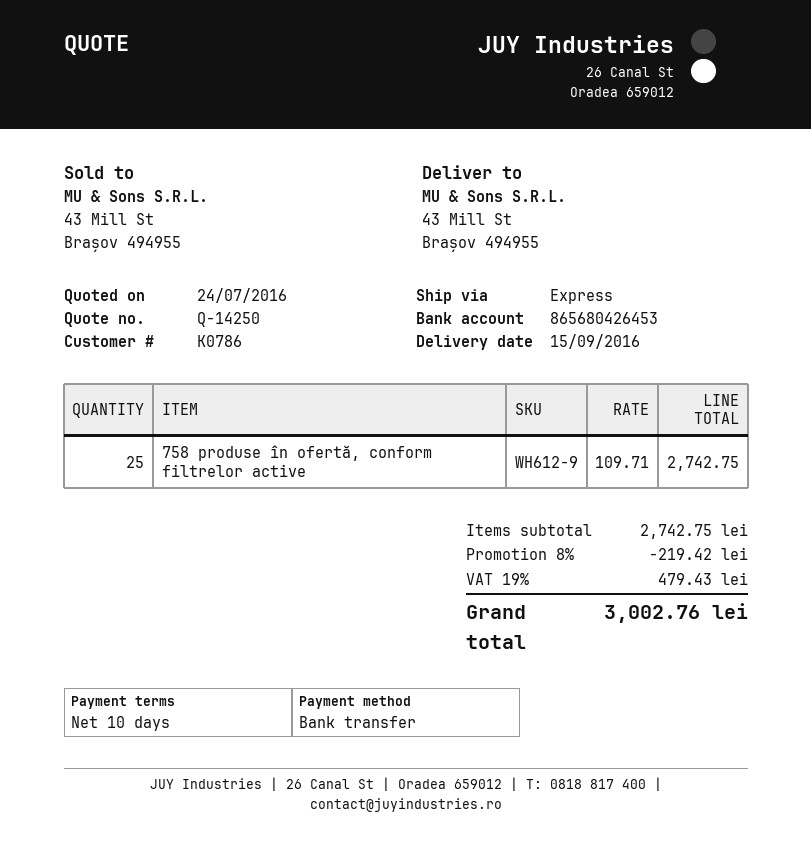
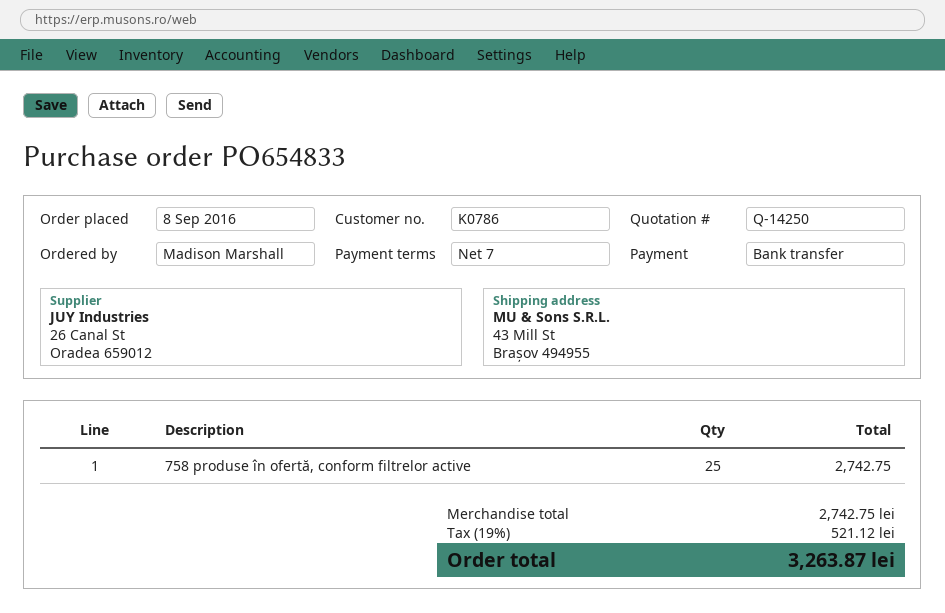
payment terms: 10 days -> 7 days
discount: 8% = 219.42 -> none
tax: 19% = 479.43 -> 19% = 521.12
total: 3002.76 -> 3263.87

